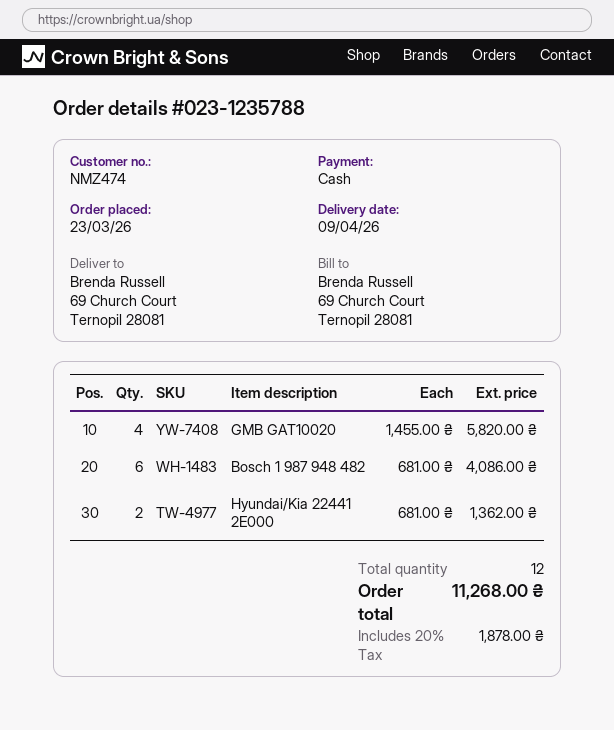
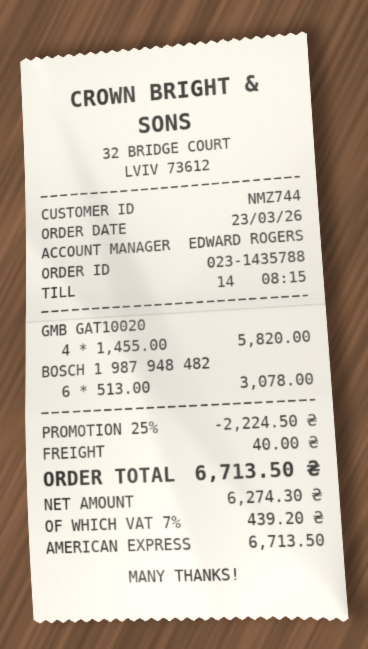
order number: 023-1235788 -> 023-1435788
customer number: NMZ474 -> NMZ744
payment method: cash -> American Express
Bosch 1 987 948 482: 6 x 681.00 = 4086.00 -> 6 x 513.00 = 3078.00
Hyundai/Kia 22441 2E000: 2 x 681.00 = 1362.00 -> none
discount: none -> 25% = 2224.50
shipping: none -> 40.00
tax: 20% = 1878.00 -> 7% = 439.20
total: 11268.00 -> 6713.50

